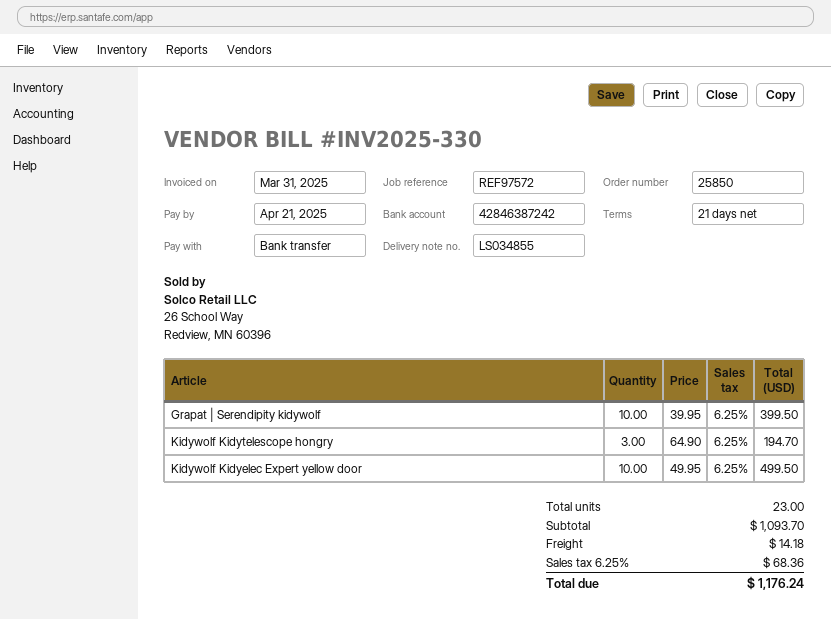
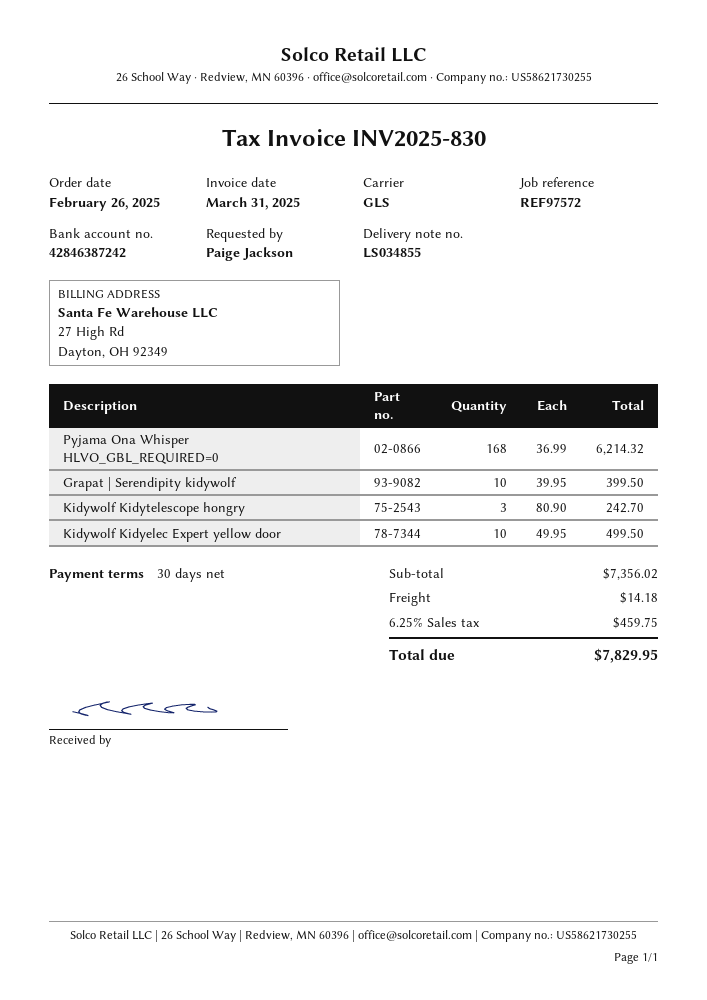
invoice number: INV2025-330 -> INV2025-830
payment terms: 21 days -> 30 days
Kidywolf Kidytelescope hongry: 3 x 64.90 = 194.70 -> 3 x 80.90 = 242.70
Pyjama Ona Whisper HLVO_GBL_REQUIRED=0: none -> 168 x 36.99 = 6214.32
subtotal: 1093.70 -> 7356.02
tax: 6.25% = 68.36 -> 6.25% = 459.75
total: 1176.24 -> 7829.95

